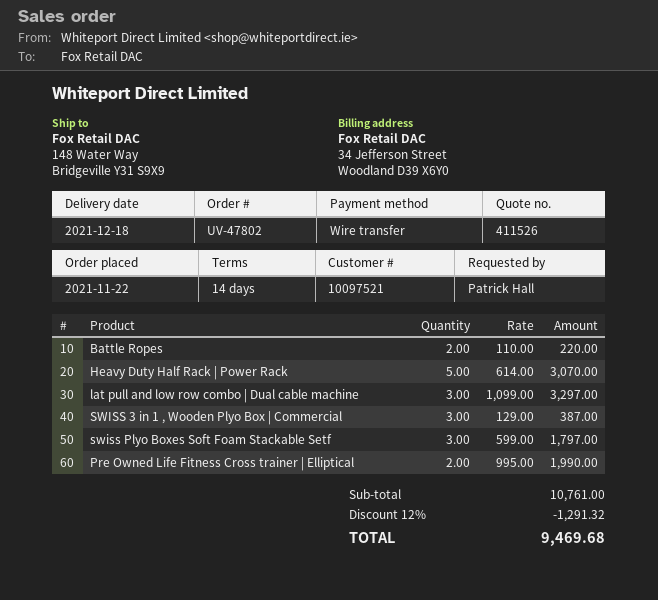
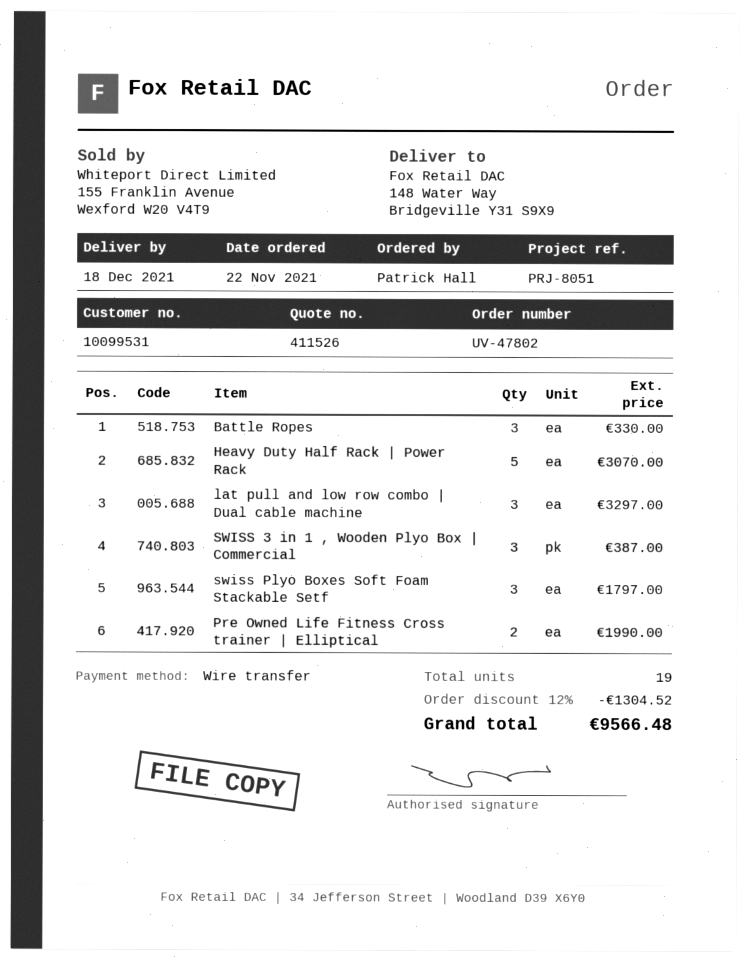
customer number: 10097521 -> 10099531
Battle Ropes: 2 for 220.00 -> 3 for 330.00
discount: 12% = 1291.32 -> 12% = 1304.52
total: 9469.68 -> 9566.48

